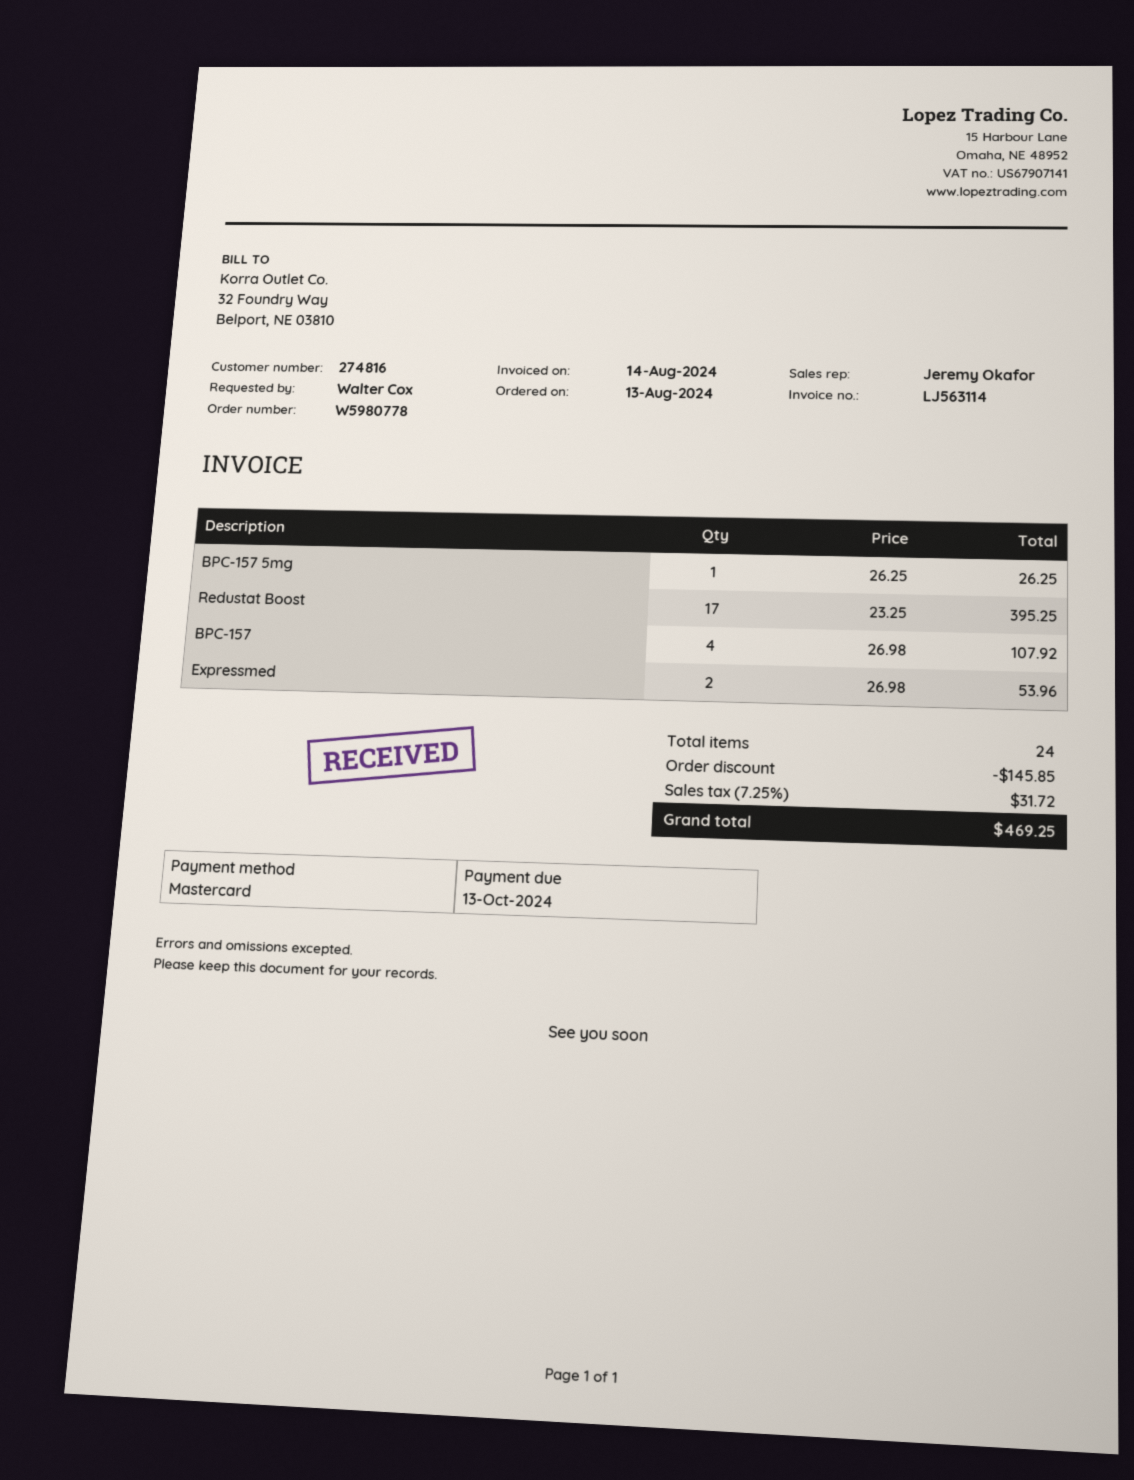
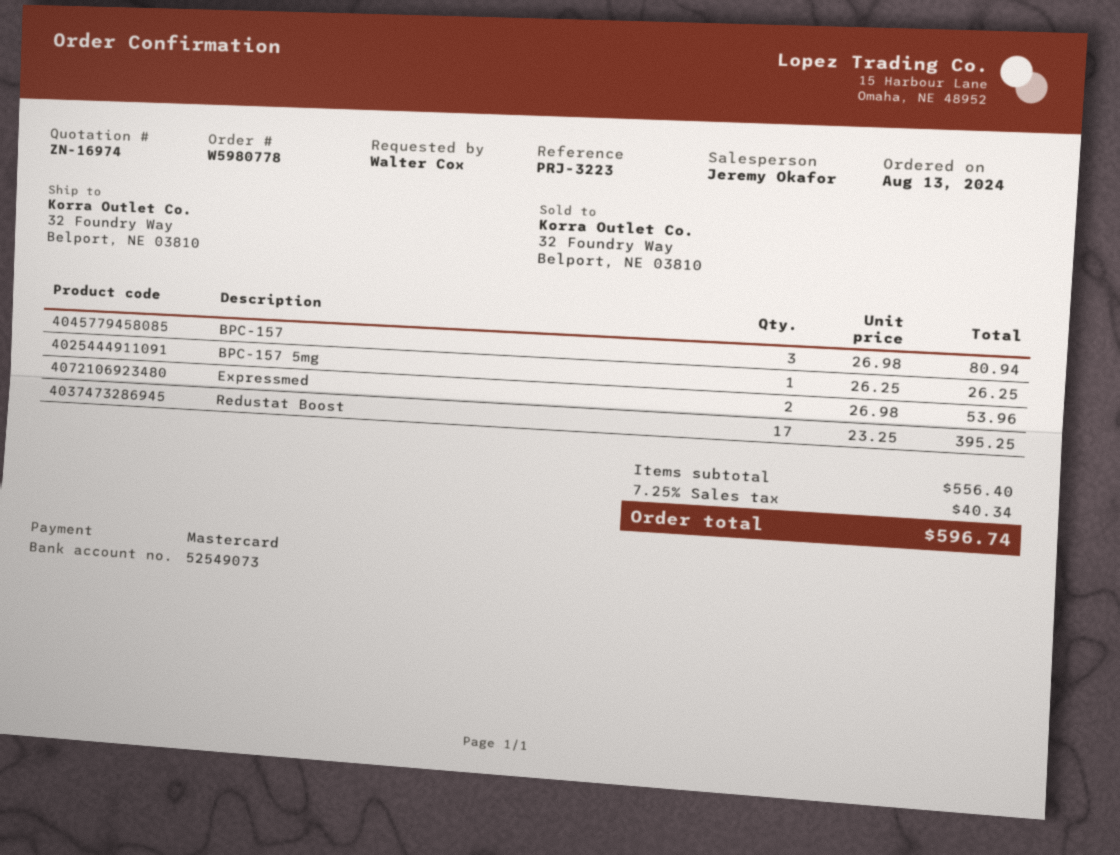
BPC-157: 4 x 26.98 = 107.92 -> 3 x 26.98 = 80.94
discount: 145.85 -> none
tax: 7.25% = 31.72 -> 7.25% = 40.34
total: 469.25 -> 596.74

